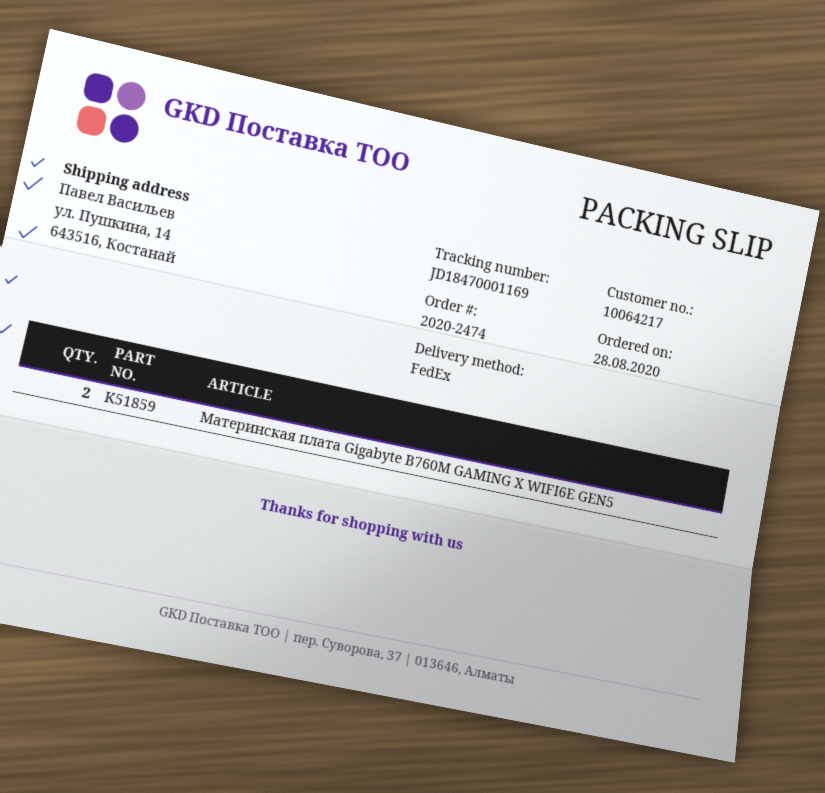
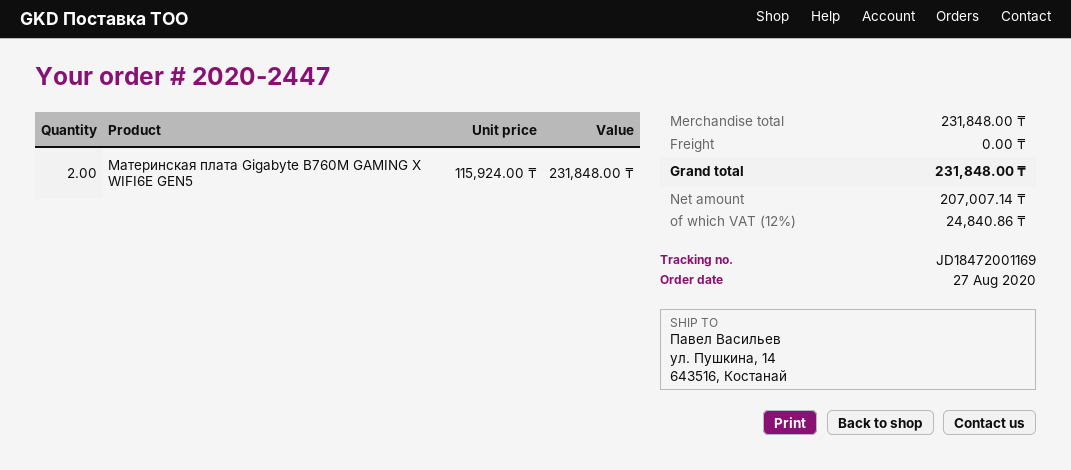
order number: 2020-2474 -> 2020-2447
order date: 2020-08-28 -> 2020-08-27
tracking number: JD18470001169 -> JD18472001169

